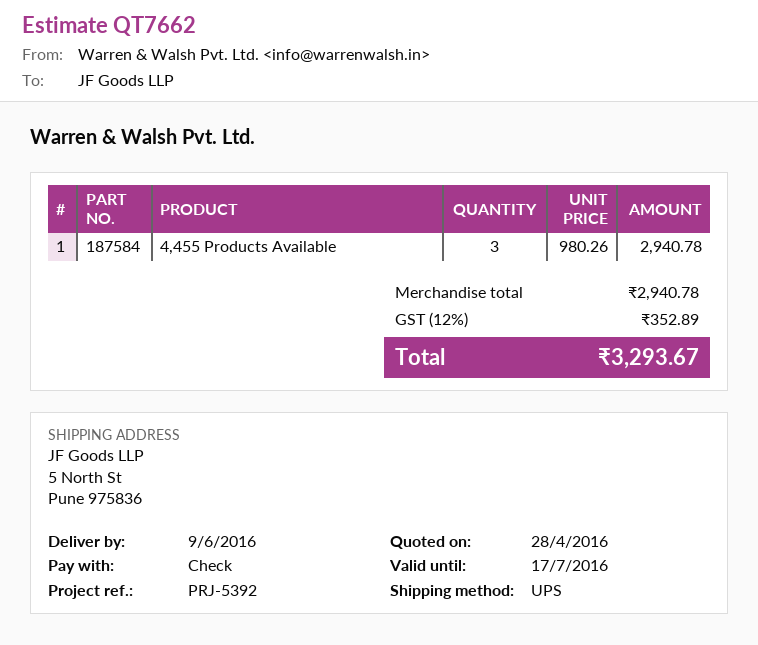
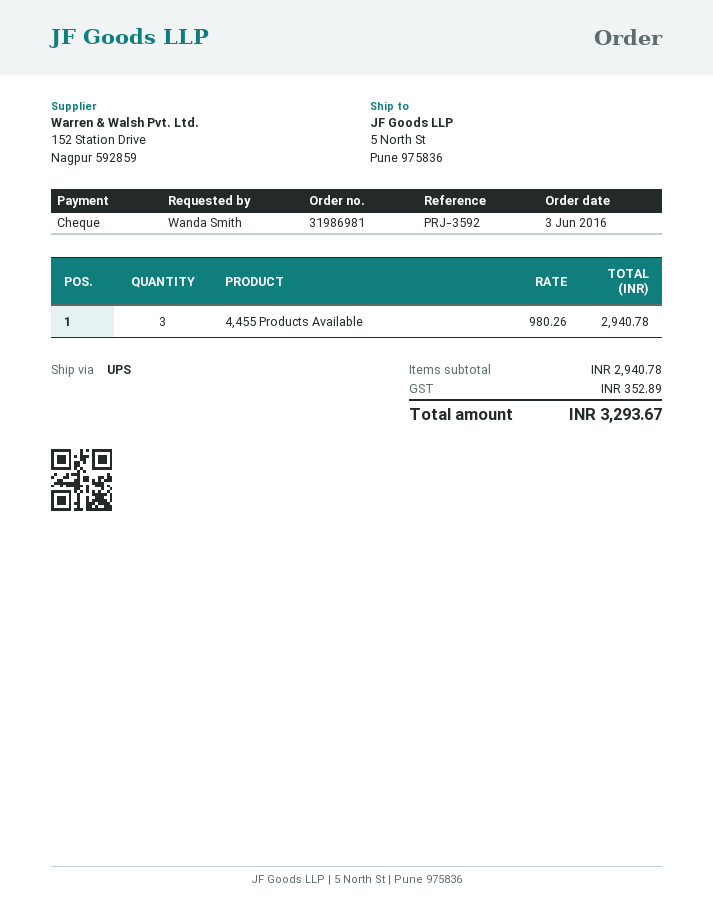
reference: PRJ-5392 -> PRJ-3592

